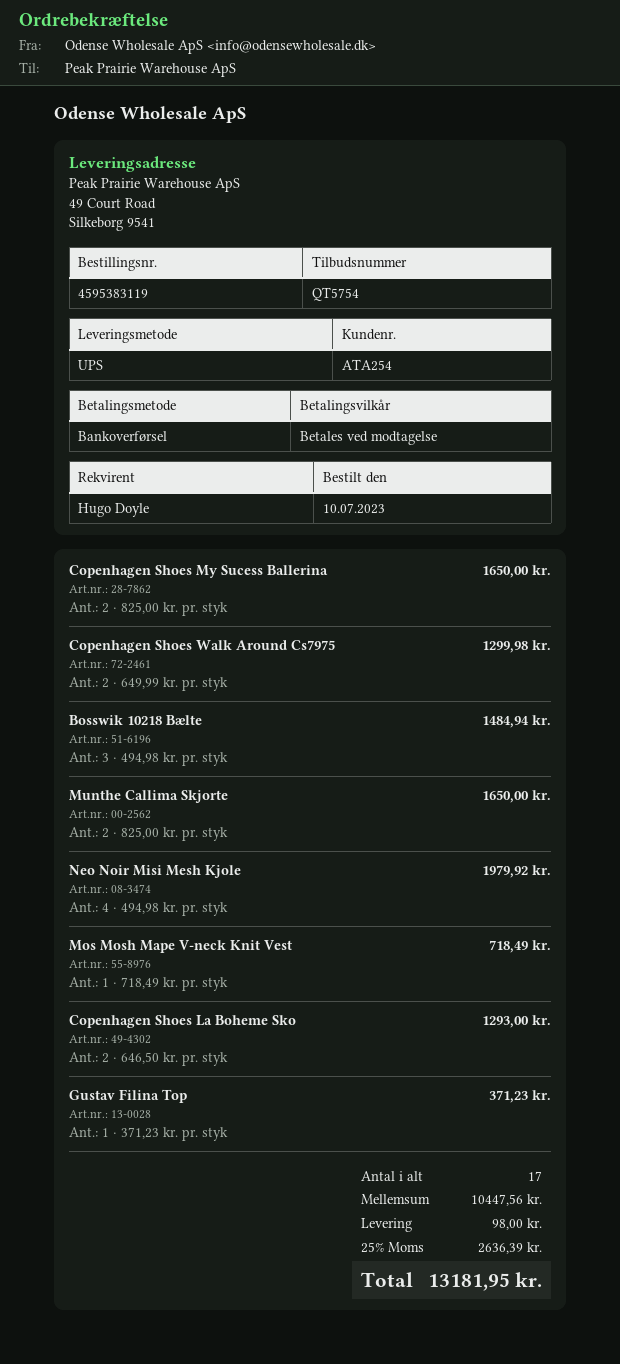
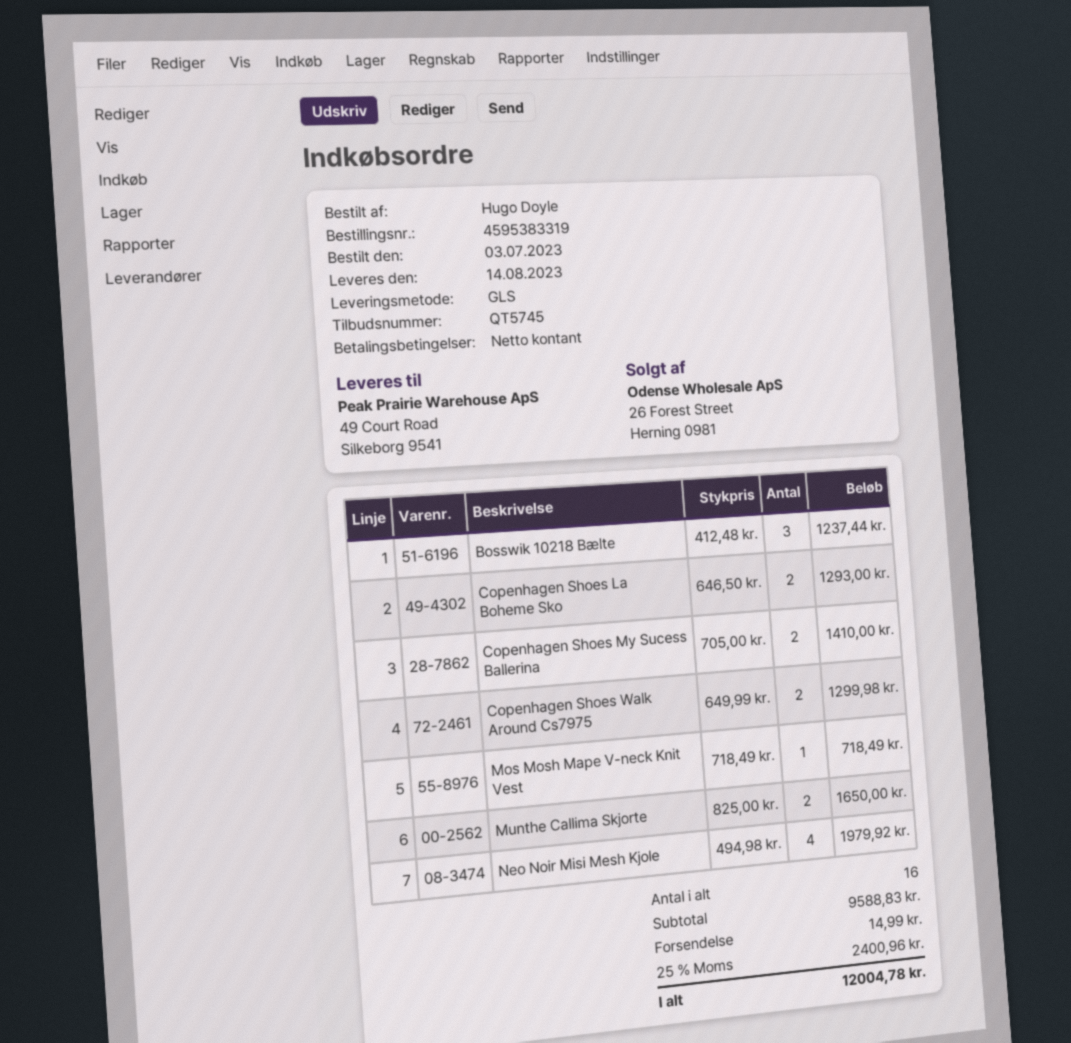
quote number: QT5754 -> QT5745
order number: 4595383119 -> 4595383319
order date: 2023-07-10 -> 2023-07-03
shipping method: UPS -> GLS
Copenhagen Shoes My Sucess Ballerina: 2 x 825.00 = 1650.00 -> 2 x 705.00 = 1410.00
Bosswik 10218 Bælte: 3 x 494.98 = 1484.94 -> 3 x 412.48 = 1237.44
Gustav Filina Top: 1 x 371.23 = 371.23 -> none
total quantity: 17 -> 16
subtotal: 10447.56 -> 9588.83
shipping: 98.00 -> 14.99
tax: 25% = 2636.39 -> 25% = 2400.96
total: 13181.95 -> 12004.78

